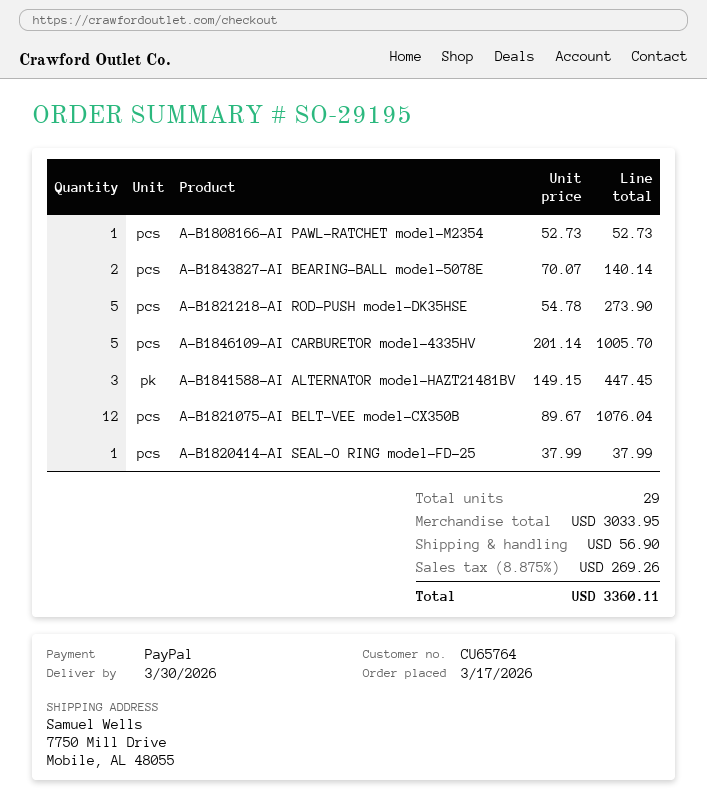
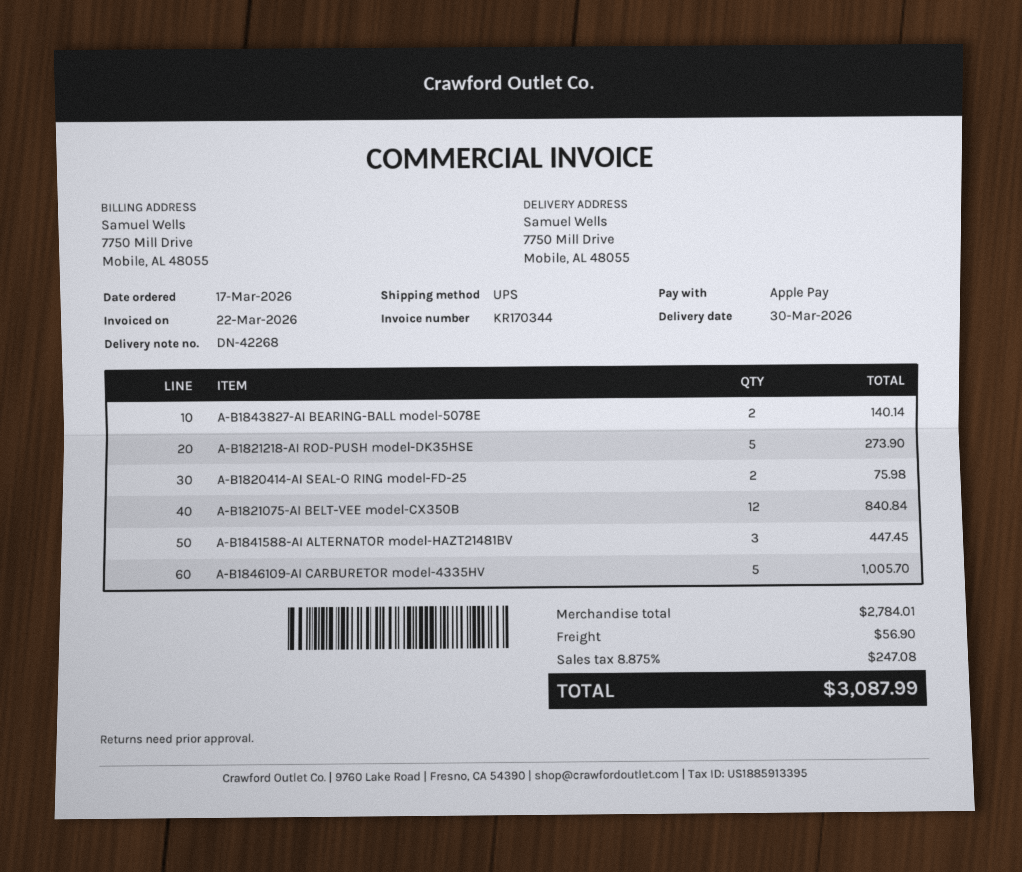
payment method: PayPal -> Apple Pay
A-B1808166-AI PAWL-RATCHET model-M2354: 1 for 52.73 -> none
A-B1821075-AI BELT-VEE model-CX350B: 12 for 1076.04 -> 12 for 840.84
A-B1820414-AI SEAL-O RING model-FD-25: 1 for 37.99 -> 2 for 75.98
subtotal: 3033.95 -> 2784.01
tax: 8.875% = 269.26 -> 8.875% = 247.08
total: 3360.11 -> 3087.99

